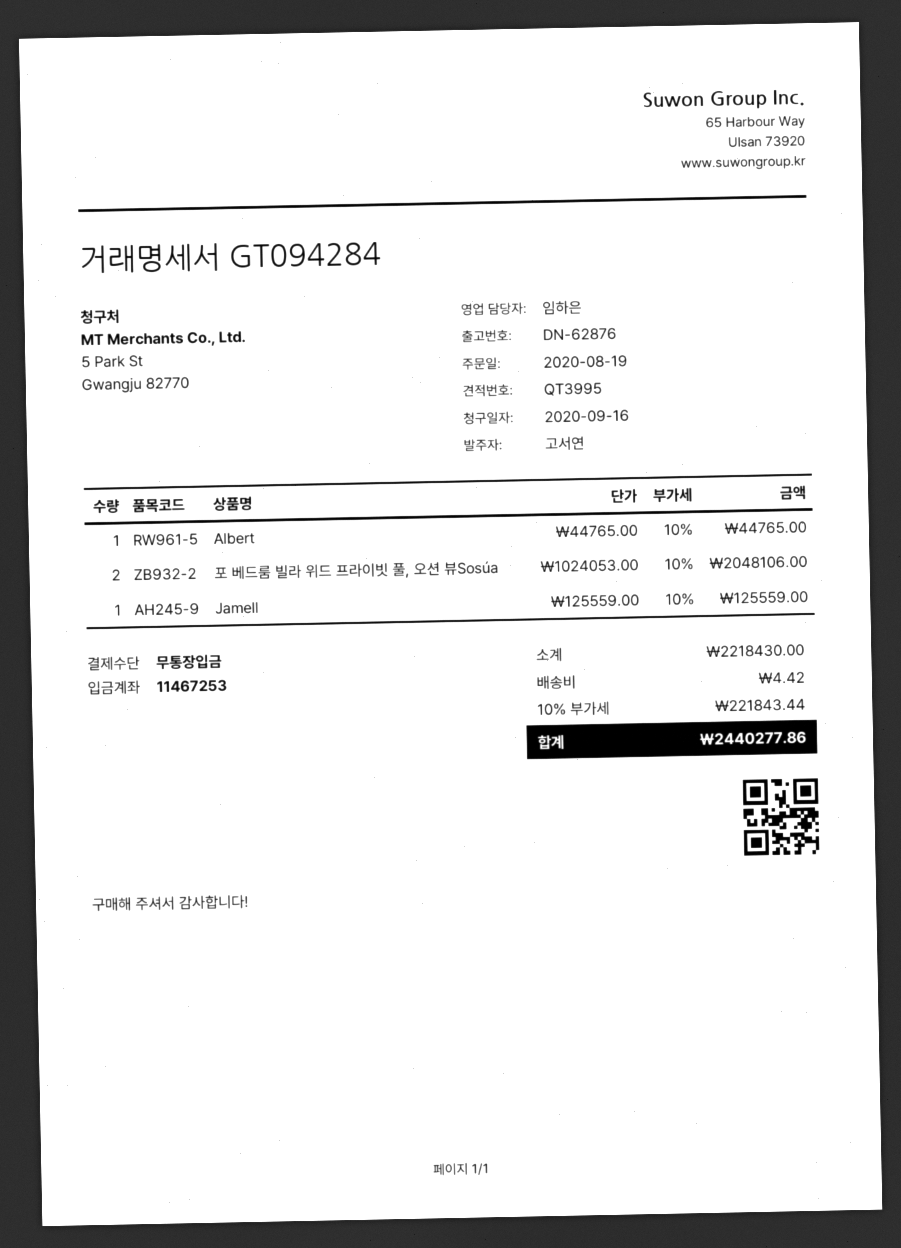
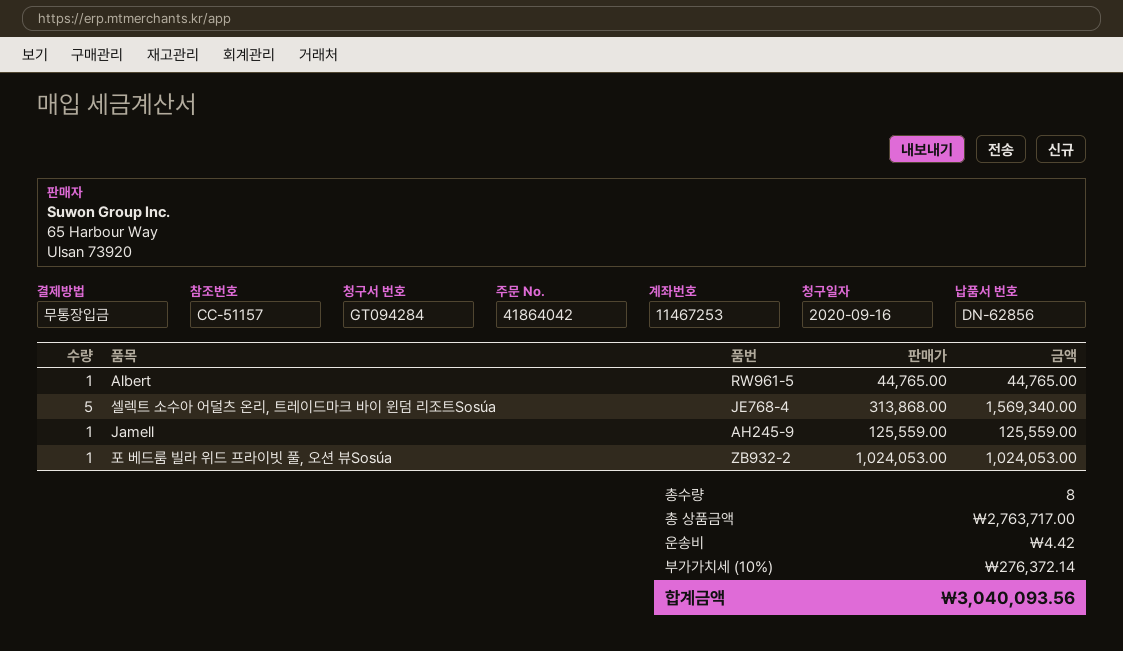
delivery note number: DN-62876 -> DN-62856
포 베드룸 빌라 위드 프라이빗 풀, 오션 뷰Sosúa: 2 x 1024053.00 = 2048106.00 -> 1 x 1024053.00 = 1024053.00
셀렉트 소수아 어덜츠 온리, 트레이드마크 바이 윈덤 리조트Sosúa: none -> 5 x 313868.00 = 1569340.00
subtotal: 2218430.00 -> 2763717.00
tax: 10% = 221843.44 -> 10% = 276372.14
total: 2440277.86 -> 3040093.56

